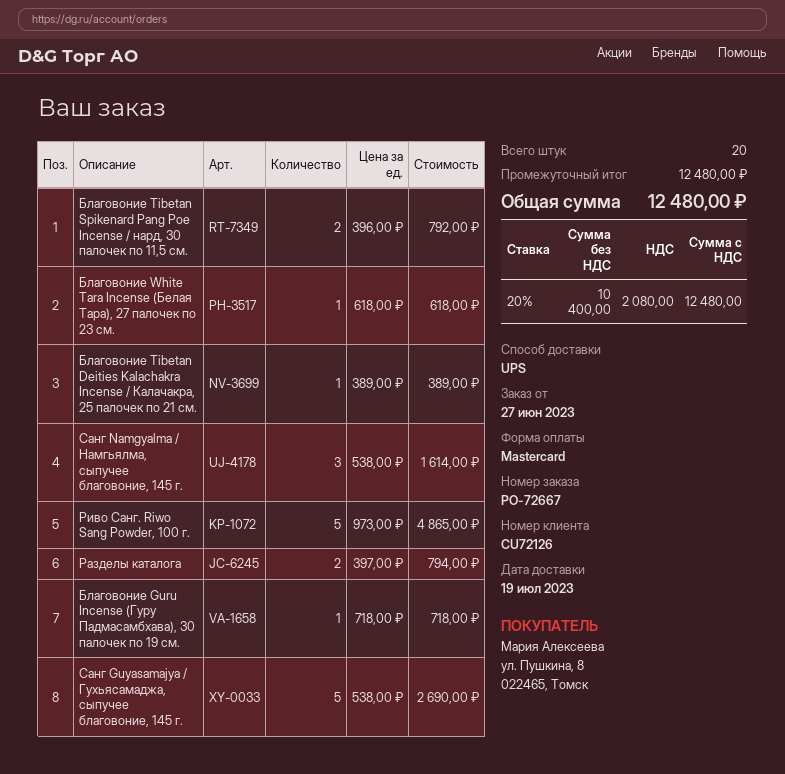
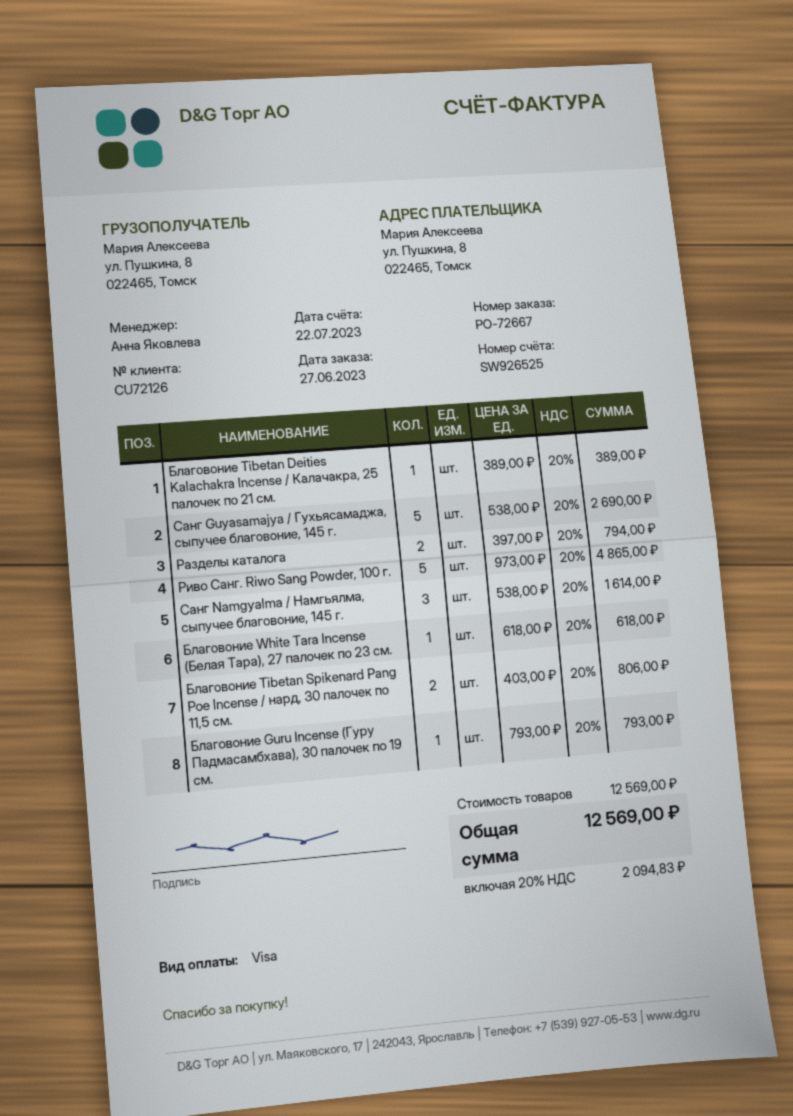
payment method: Mastercard -> Visa
Благовоние Tibetan Spikenard Pang Poe Incense / нард, 30 палочек по 11,5 см.: 2 x 396.00 = 792.00 -> 2 x 403.00 = 806.00
Благовоние Guru Incense (Гуру Падмасамбхава), 30 палочек по 19 см.: 1 x 718.00 = 718.00 -> 1 x 793.00 = 793.00
subtotal: 12480.00 -> 12569.00
tax: 20% = 2080.00 -> 20% = 2094.83
total: 12480.00 -> 12569.00

